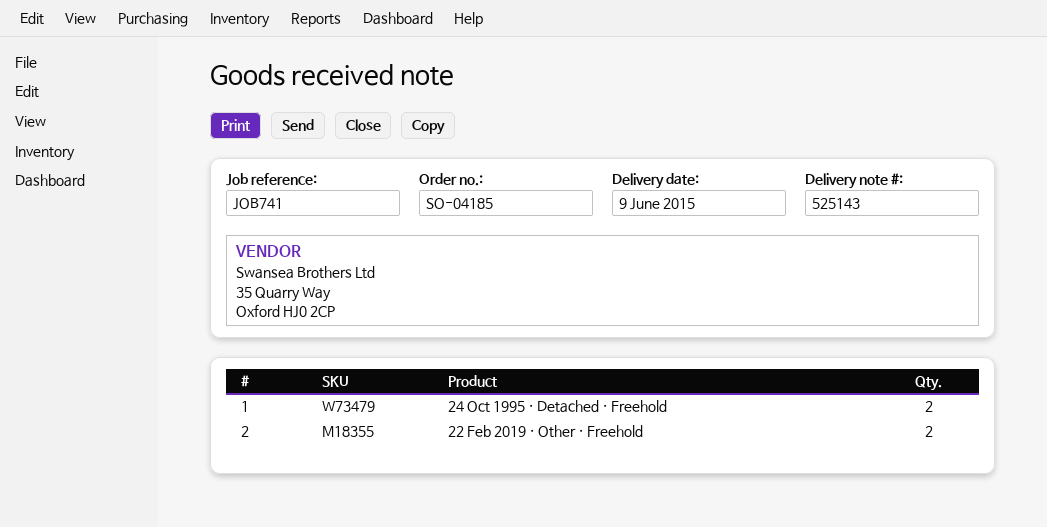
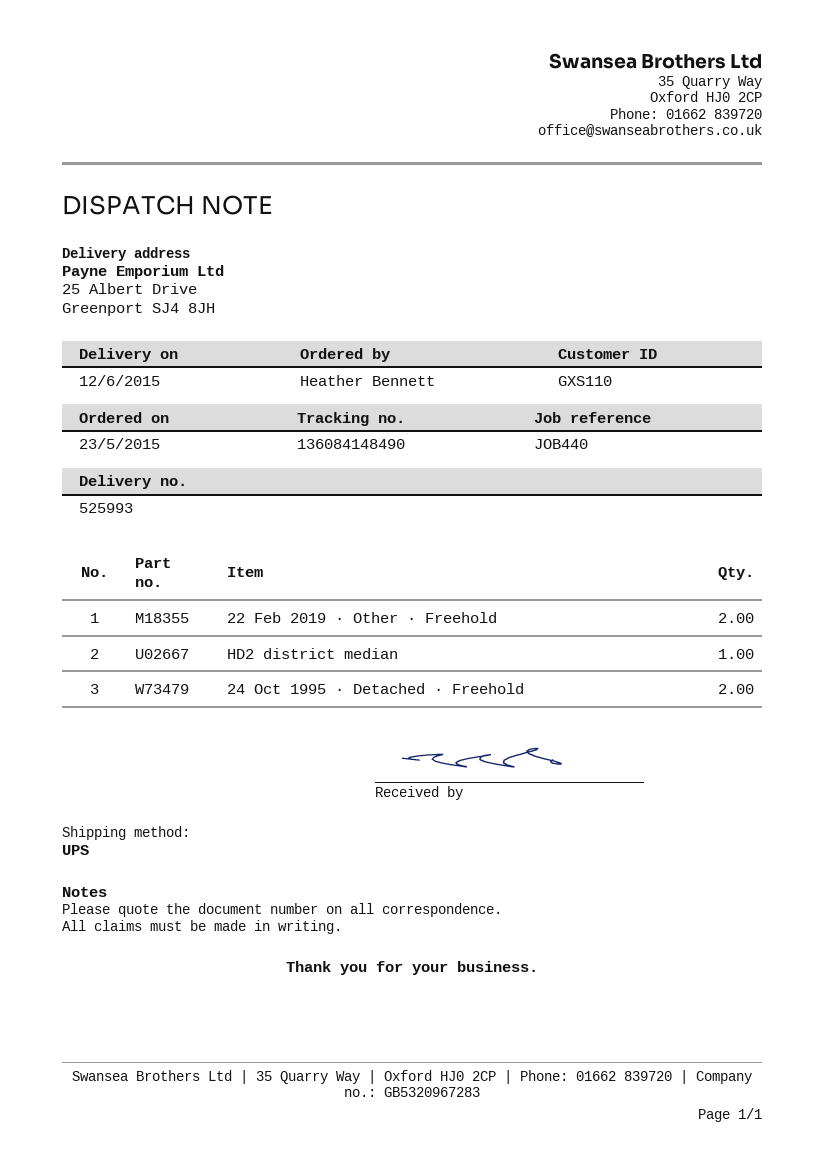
delivery note number: 525143 -> 525993
delivery date: 2015-06-09 -> 2015-06-12
reference: JOB741 -> JOB440
HD2 district median: none -> 1

